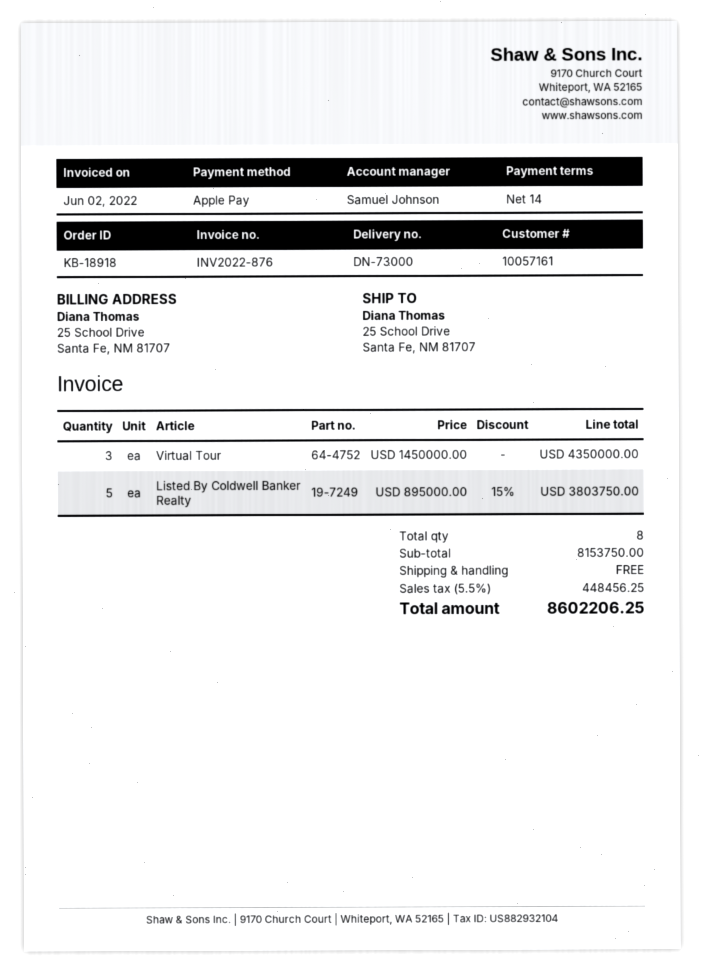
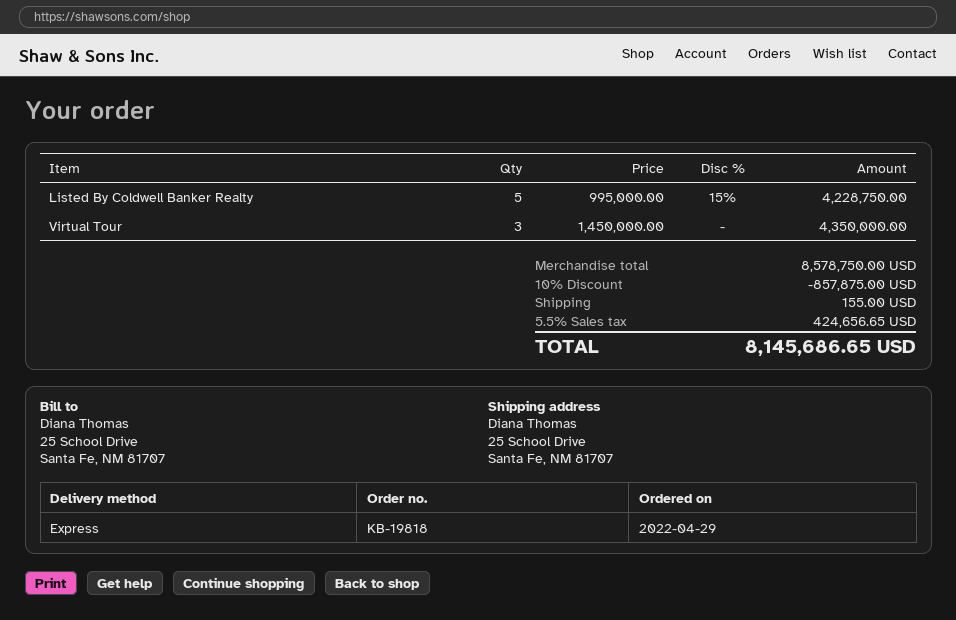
order number: KB-18918 -> KB-19818
Listed By Coldwell Banker Realty: 5 x 895000.00 - 15% = 3803750.00 -> 5 x 995000.00 - 15% = 4228750.00
subtotal: 8153750.00 -> 8578750.00
discount: none -> 10% = 857875.00
shipping: 0.00 -> 155.00
tax: 5.5% = 448456.25 -> 5.5% = 424656.65
total: 8602206.25 -> 8145686.65

